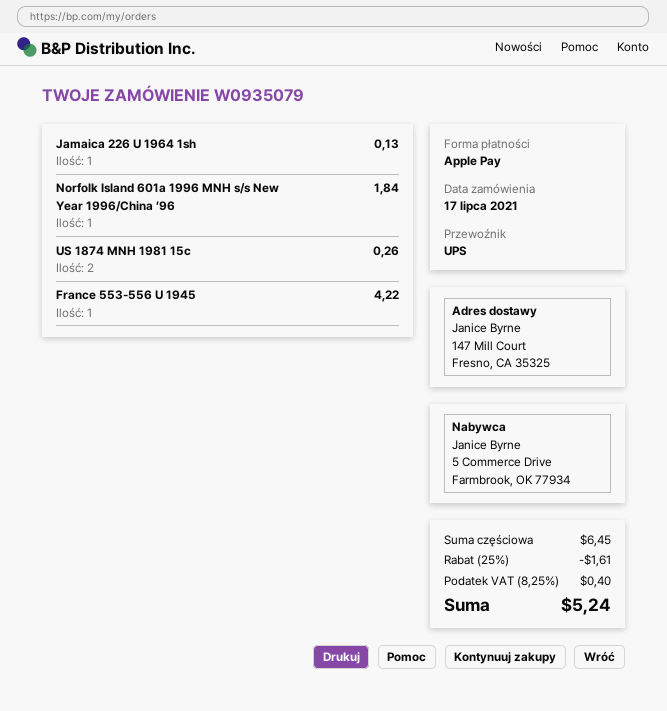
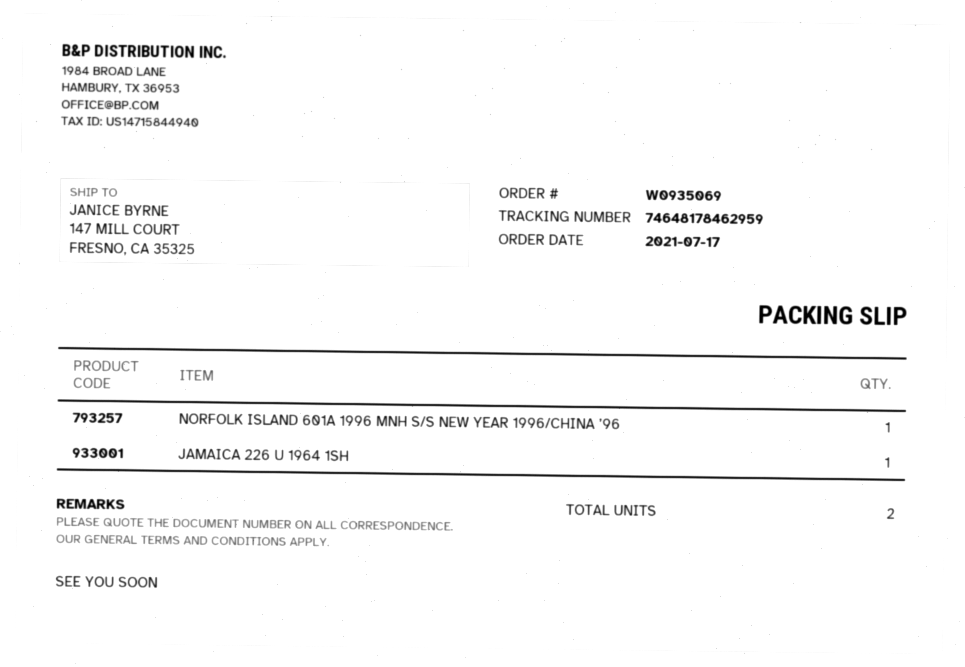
order number: W0935079 -> W0935069
US 1874 MNH 1981 15c: 2 -> none
France 553-556 U 1945: 1 -> none

